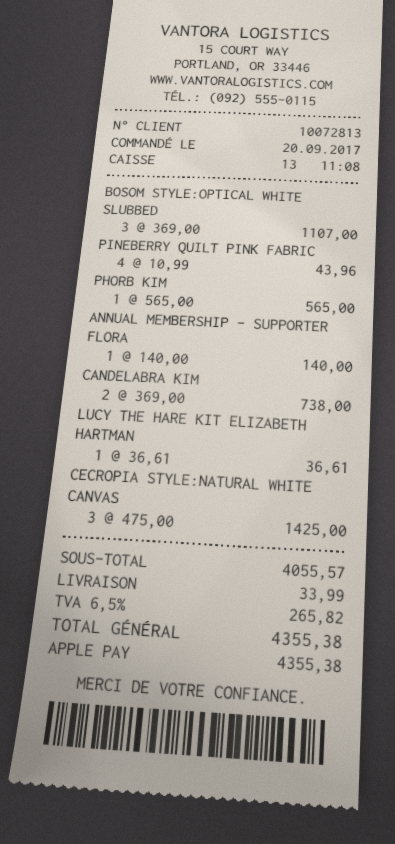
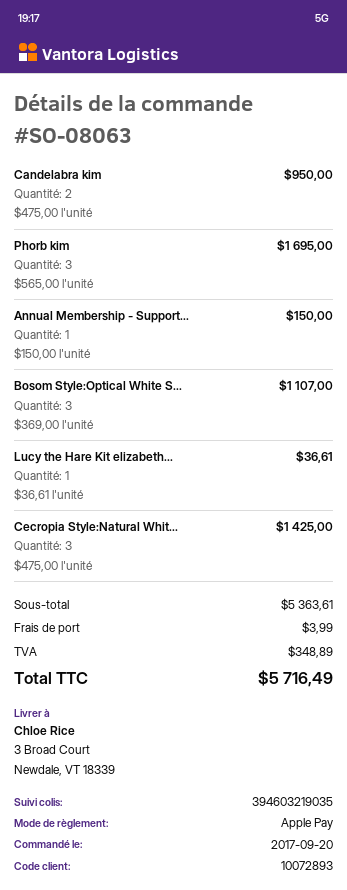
customer number: 10072813 -> 10072893
PINEBERRY QUILT PINK FABRIC: 4 x 10.99 = 43.96 -> none
PHORB KIM: 1 x 565.00 = 565.00 -> 3 x 565.00 = 1695.00
ANNUAL MEMBERSHIP - SUPPORTER FLORA: 1 x 140.00 = 140.00 -> 1 x 150.00 = 150.00
CANDELABRA KIM: 2 x 369.00 = 738.00 -> 2 x 475.00 = 950.00
subtotal: 4055.57 -> 5363.61
shipping: 33.99 -> 3.99
tax: 265.82 -> 348.89
total: 4355.38 -> 5716.49

